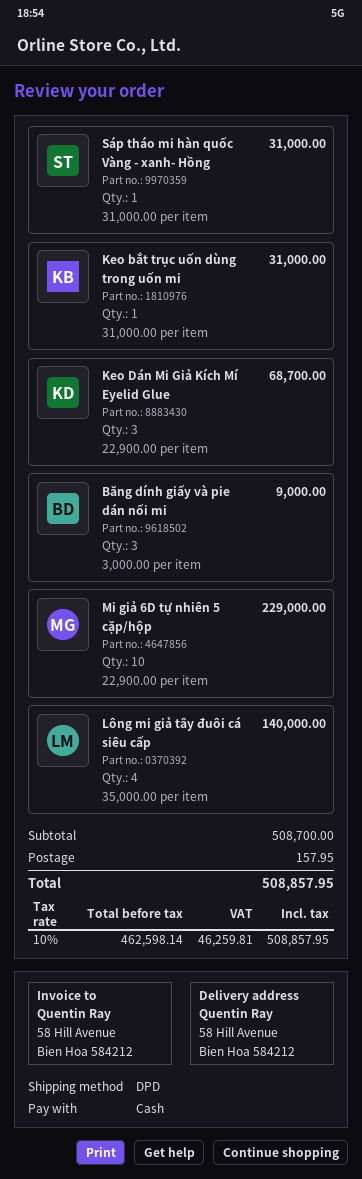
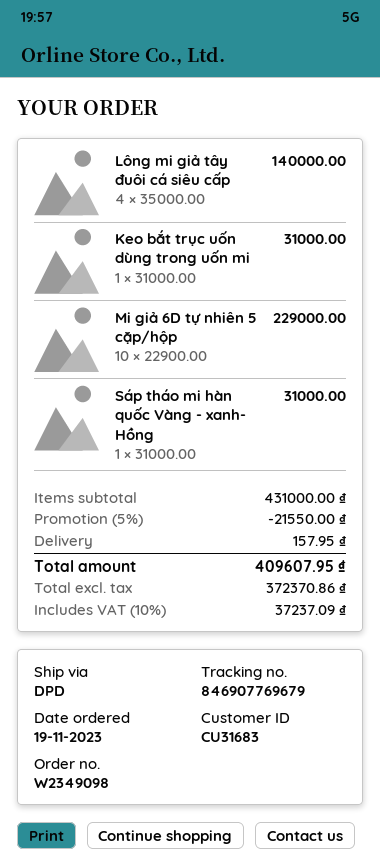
Keo Dán Mi Giả Kích Mí Eyelid Glue: 3 x 22900.00 = 68700.00 -> none
Băng dính giấy và pie dán nối mi: 3 x 3000.00 = 9000.00 -> none
subtotal: 508700.00 -> 431000.00
discount: none -> 5% = 21550.00
net: 462598.14 -> 372370.86
tax: 10% = 46259.81 -> 10% = 37237.09
total: 508857.95 -> 409607.95

